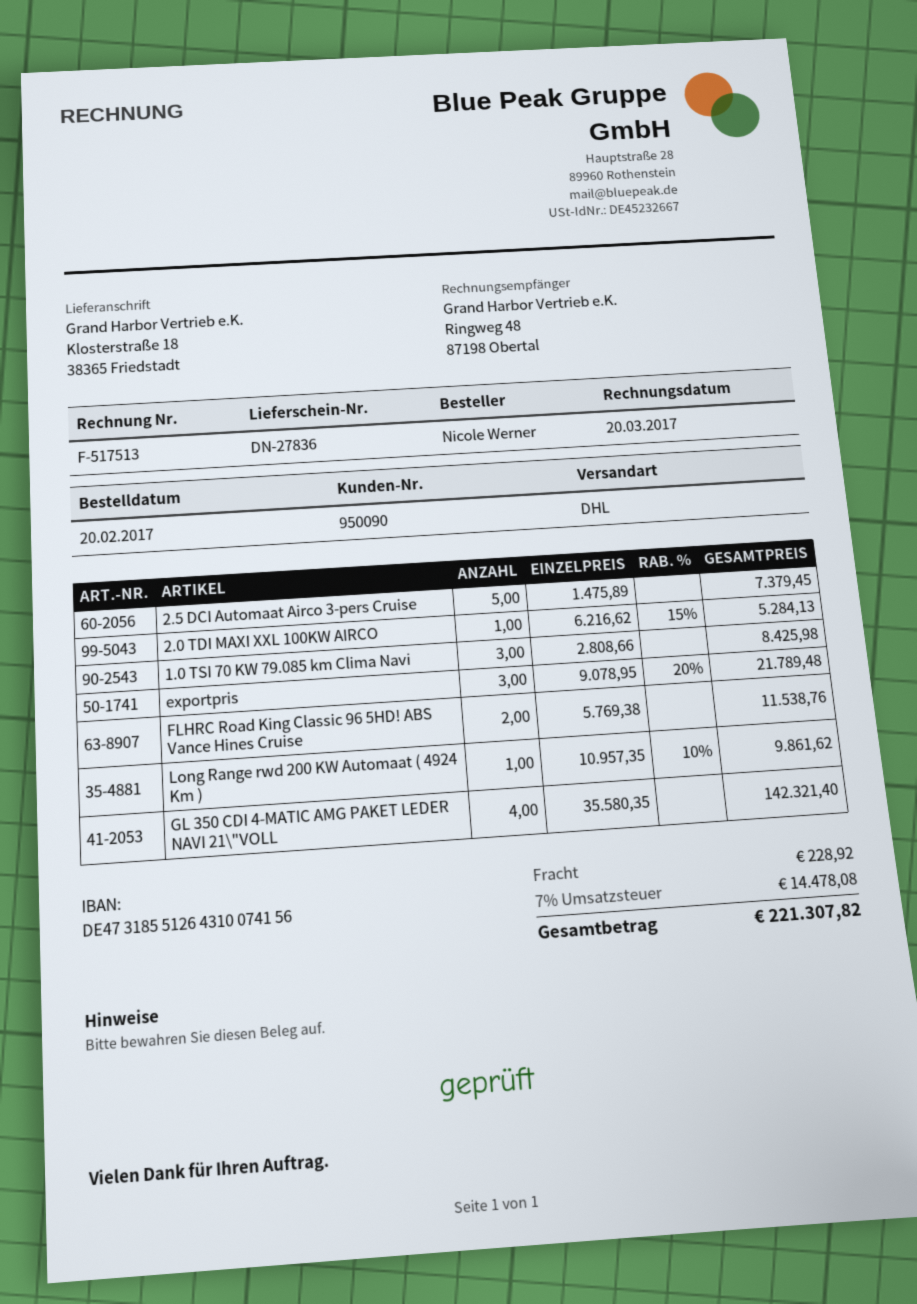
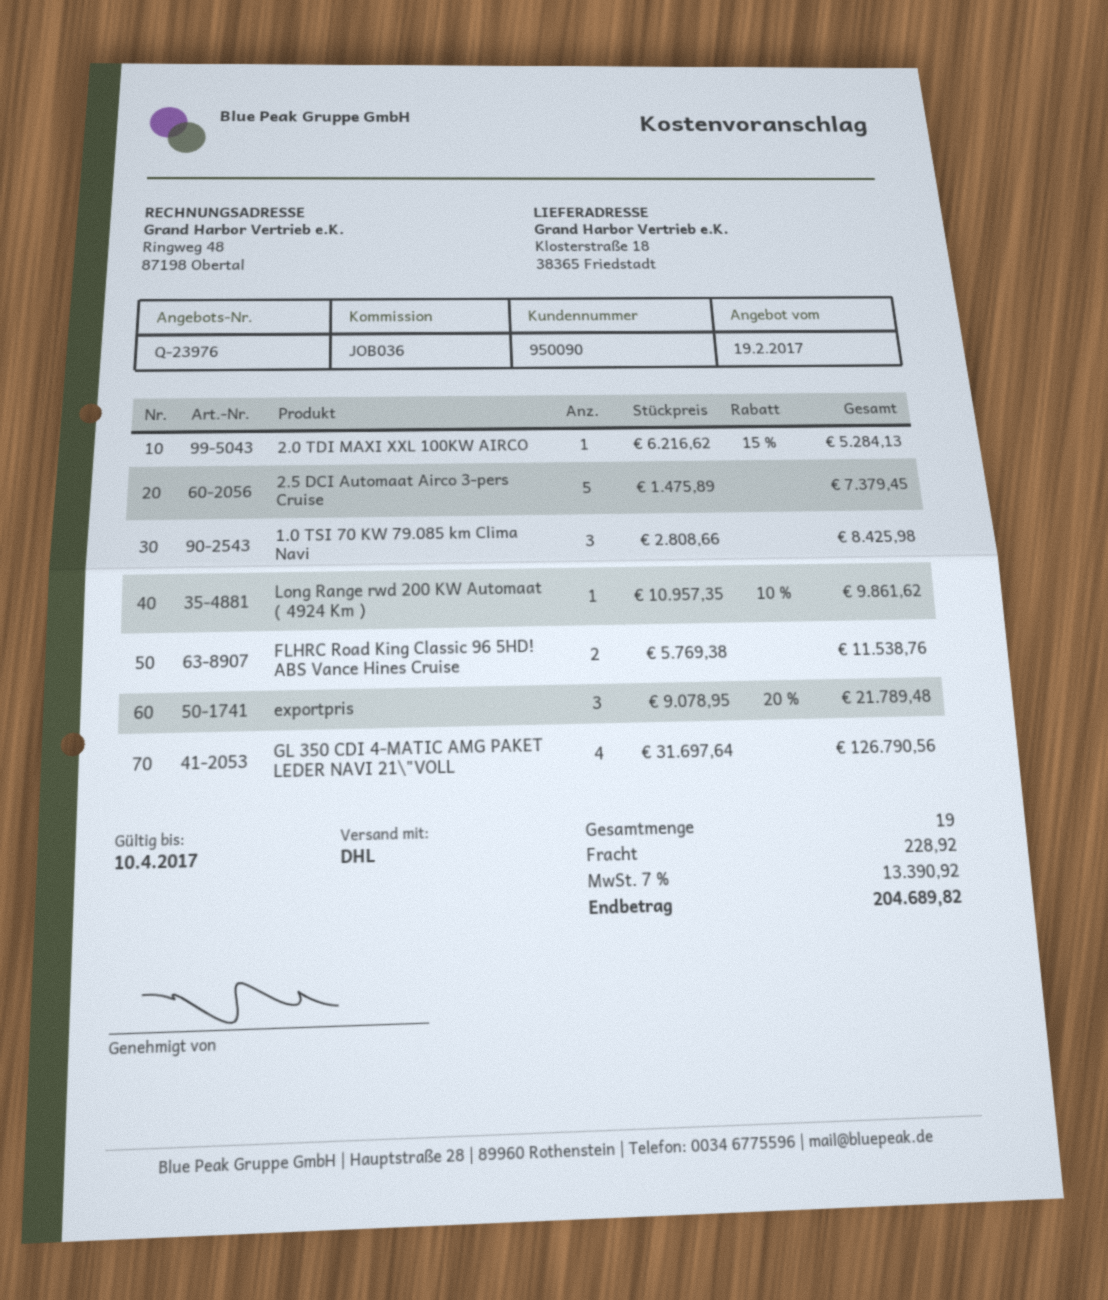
GL 350 CDI 4-MATIC AMG PAKET LEDER NAVI 21\"VOLL: 4 x 35580.35 = 142321.40 -> 4 x 31697.64 = 126790.56
tax: 7% = 14478.08 -> 7% = 13390.92
total: 221307.82 -> 204689.82

